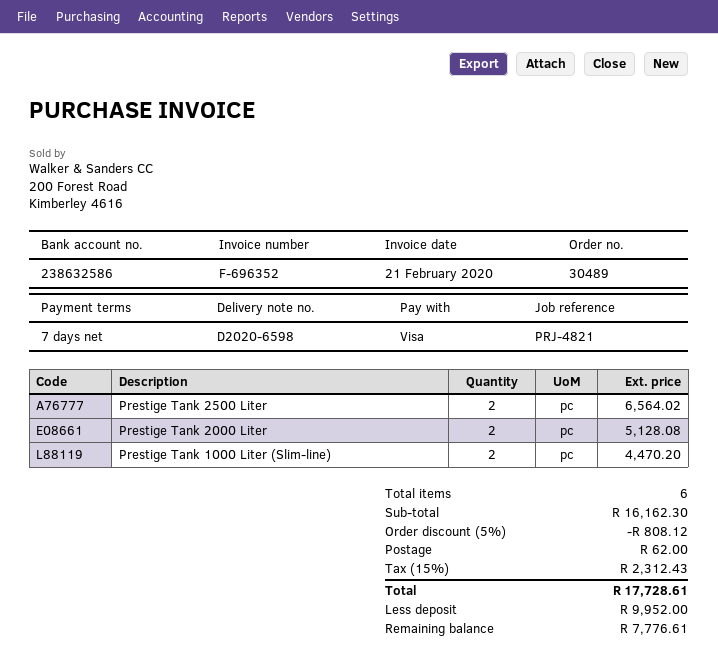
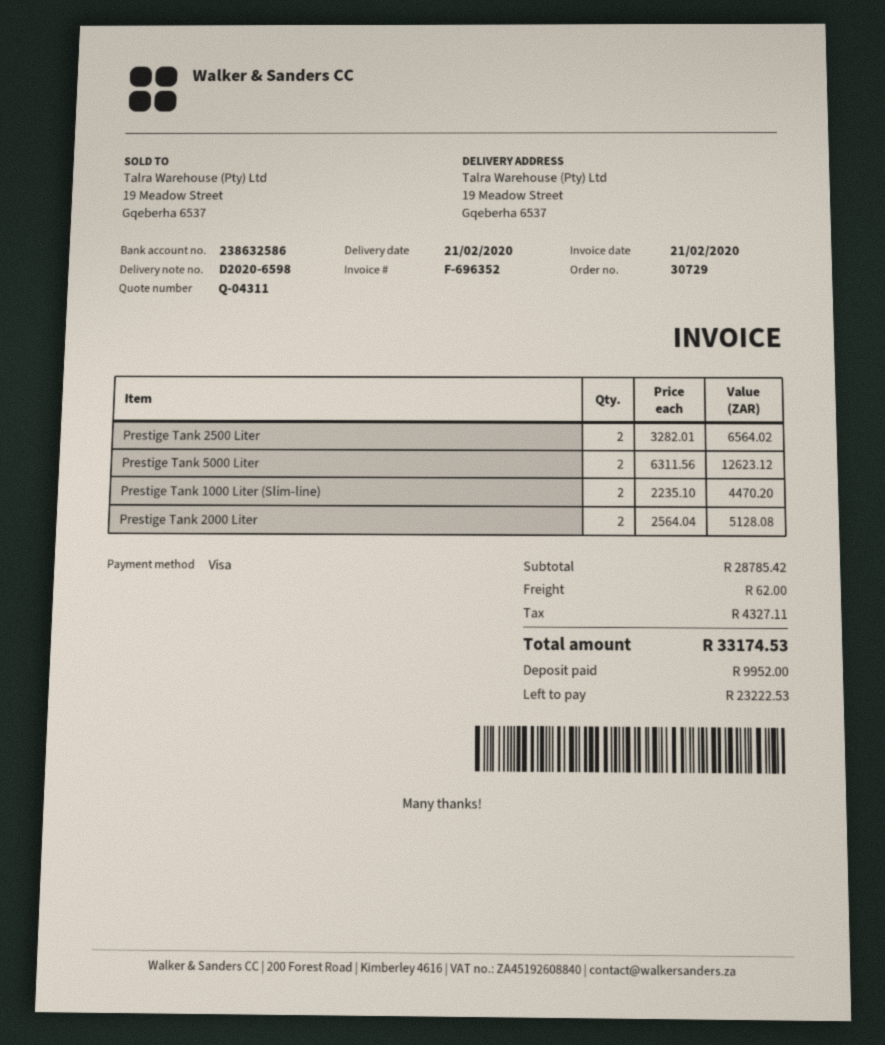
order number: 30489 -> 30729
Prestige Tank 5000 Liter: none -> 2 for 12623.12
subtotal: 16162.30 -> 28785.42
discount: 5% = 808.12 -> none
tax: 2312.43 -> 4327.11
total: 17728.61 -> 33174.53
balance: 7776.61 -> 23222.53

